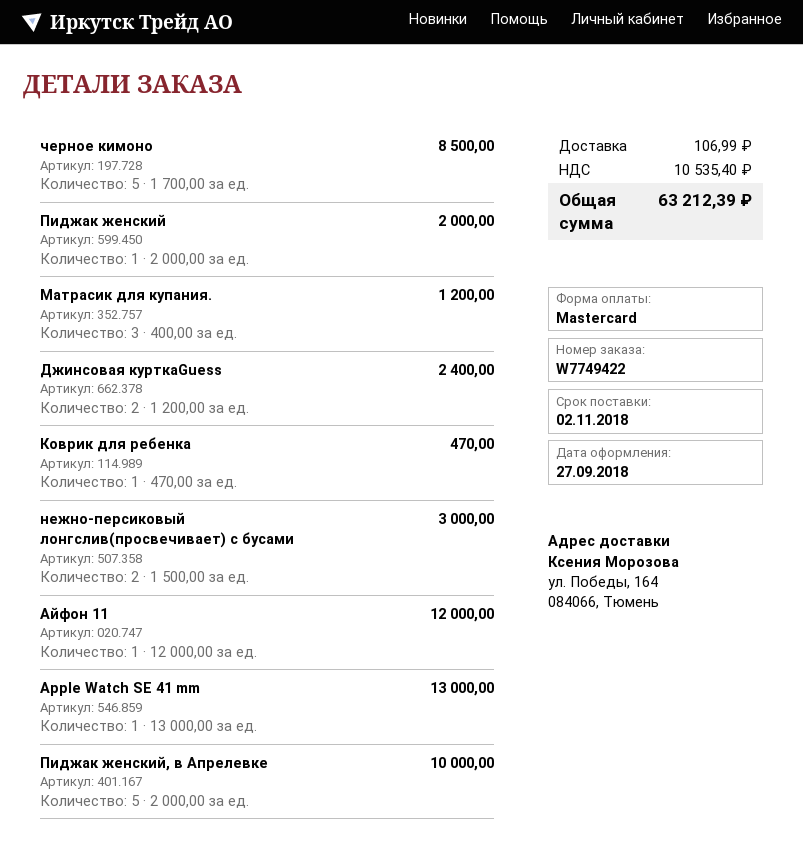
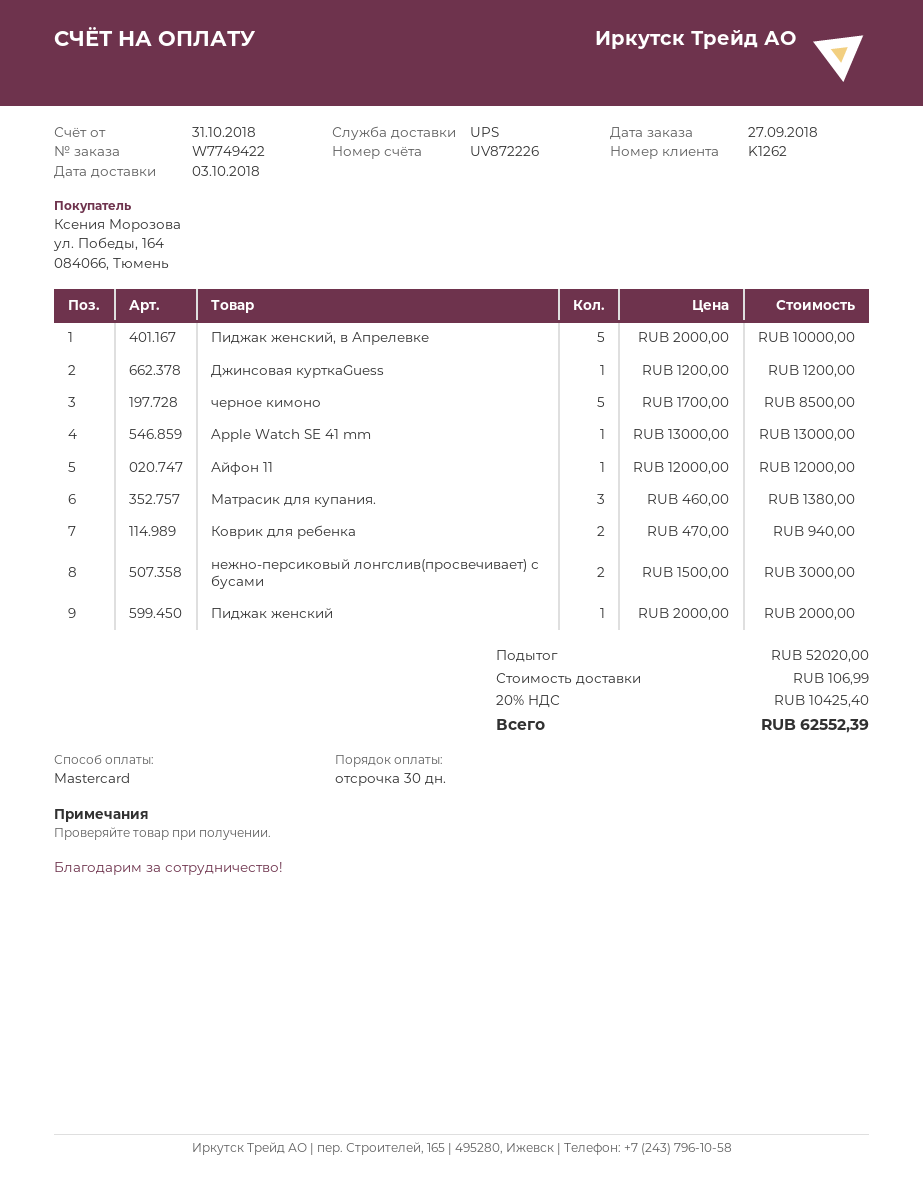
delivery date: 2018-11-02 -> 2018-10-03
Матрасик для купания.: 3 x 400.00 = 1200.00 -> 3 x 460.00 = 1380.00
Джинсовая курткаGuess: 2 x 1200.00 = 2400.00 -> 1 x 1200.00 = 1200.00
Коврик для ребенка: 1 x 470.00 = 470.00 -> 2 x 470.00 = 940.00
tax: 10535.40 -> 10425.40
total: 63212.39 -> 62552.39

